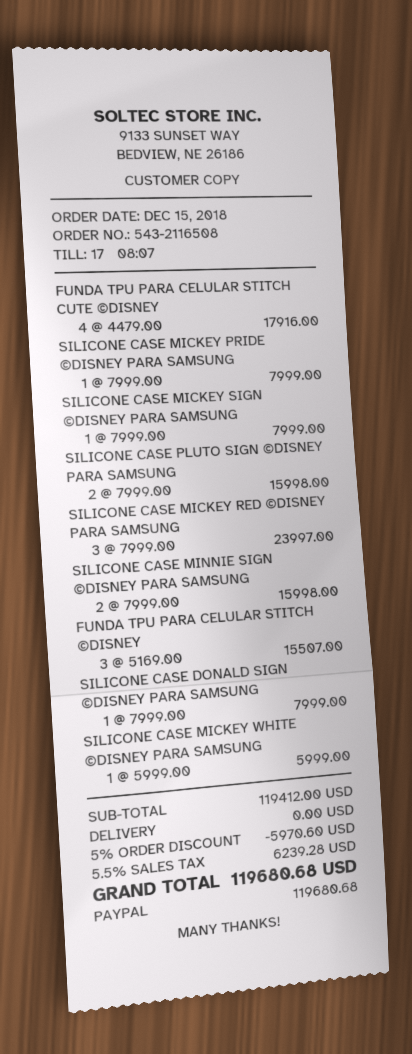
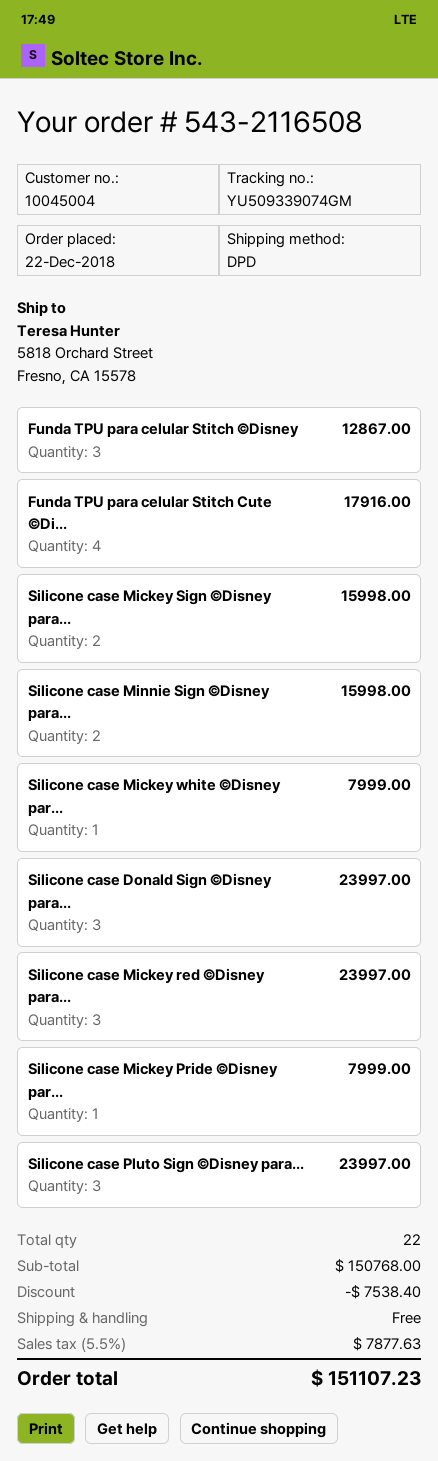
order date: 2018-12-15 -> 2018-12-22
SILICONE CASE MICKEY SIGN ©DISNEY PARA SAMSUNG: 1 for 7999.00 -> 2 for 15998.00
SILICONE CASE PLUTO SIGN ©DISNEY PARA SAMSUNG: 2 for 15998.00 -> 3 for 23997.00
FUNDA TPU PARA CELULAR STITCH ©DISNEY: 3 for 15507.00 -> 3 for 12867.00
SILICONE CASE DONALD SIGN ©DISNEY PARA SAMSUNG: 1 for 7999.00 -> 3 for 23997.00
SILICONE CASE MICKEY WHITE ©DISNEY PARA SAMSUNG: 1 for 5999.00 -> 1 for 7999.00
subtotal: 119412.00 -> 150768.00
discount: 5970.60 -> 7538.40
tax: 5.5% = 6239.28 -> 5.5% = 7877.63
total: 119680.68 -> 151107.23

